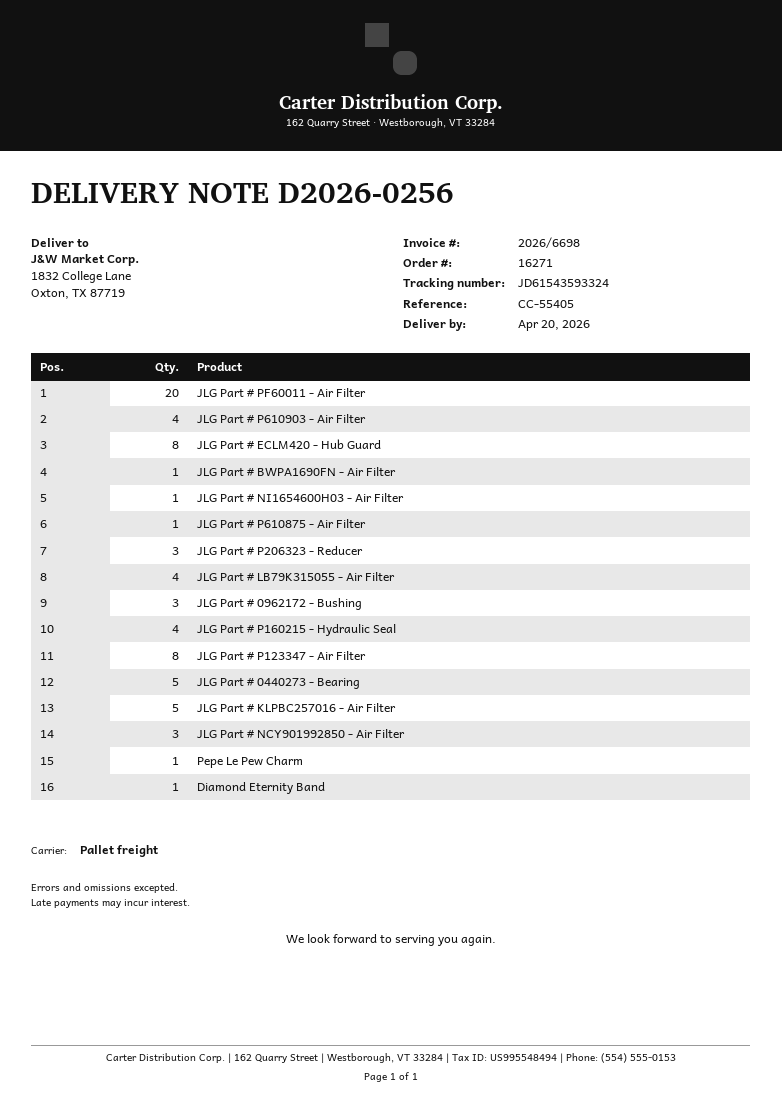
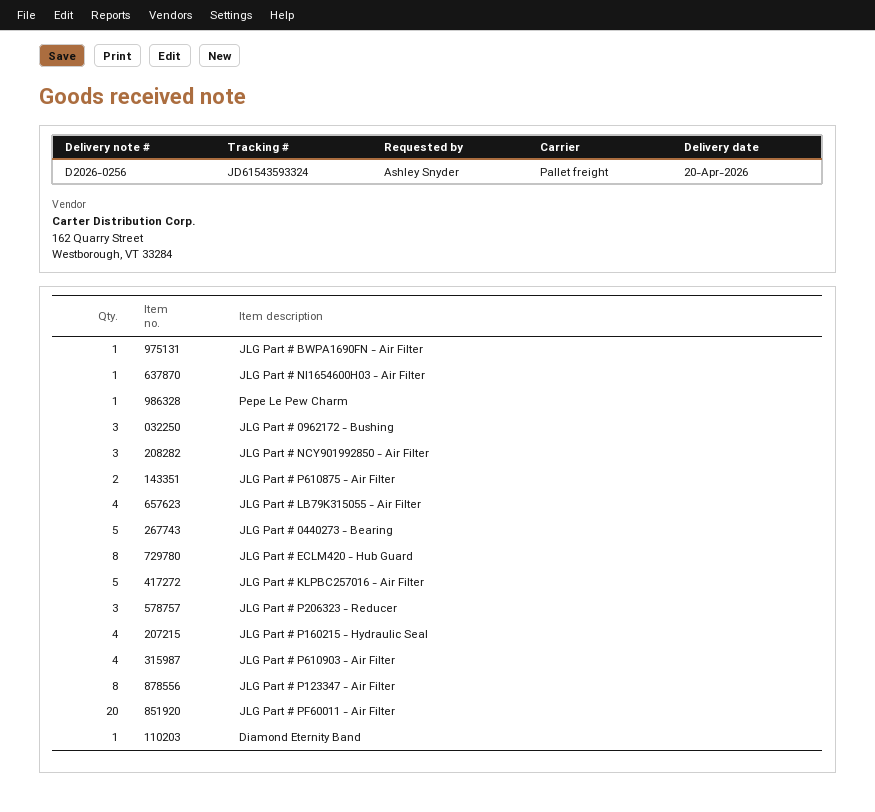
JLG Part # P610875 - Air Filter: 1 -> 2

